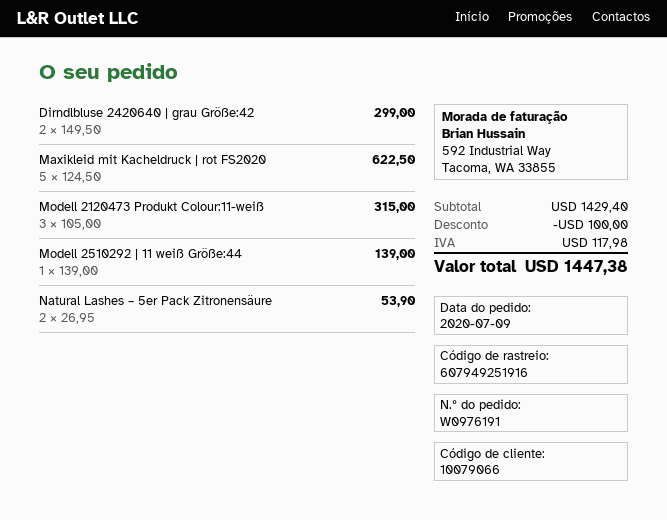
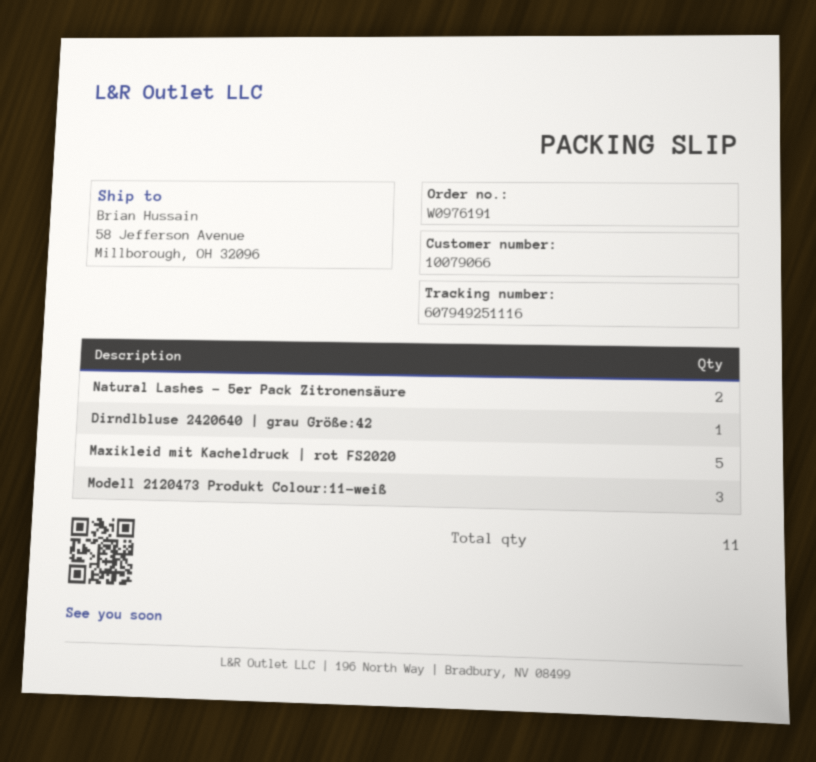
tracking number: 607949251916 -> 607949251116
Dirndlbluse 2420640 | grau Größe:42: 2 -> 1
Modell 2510292 | 11 weiß Größe:44: 1 -> none

